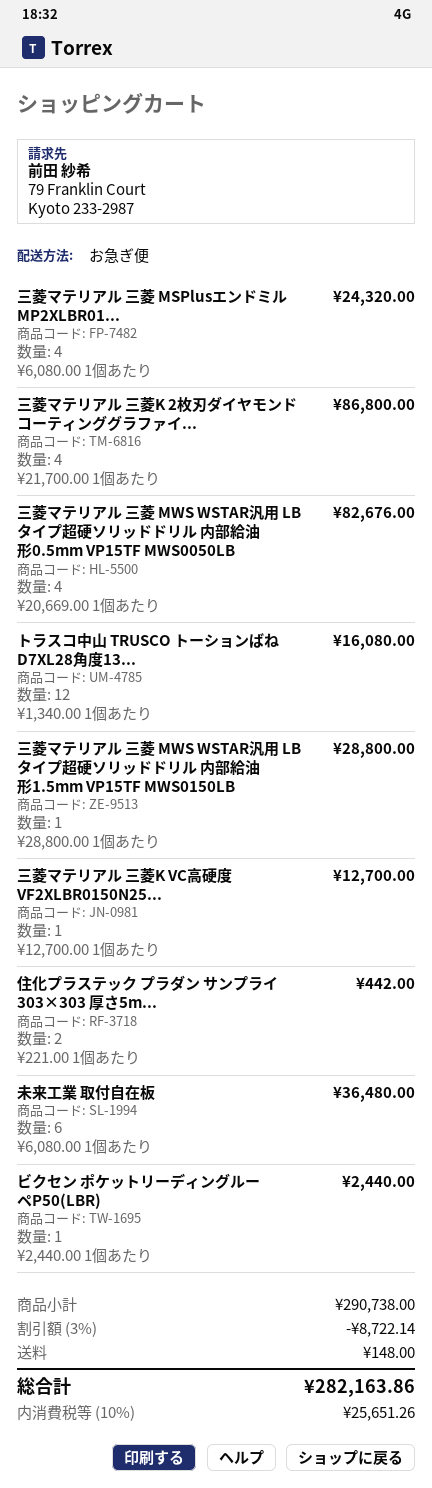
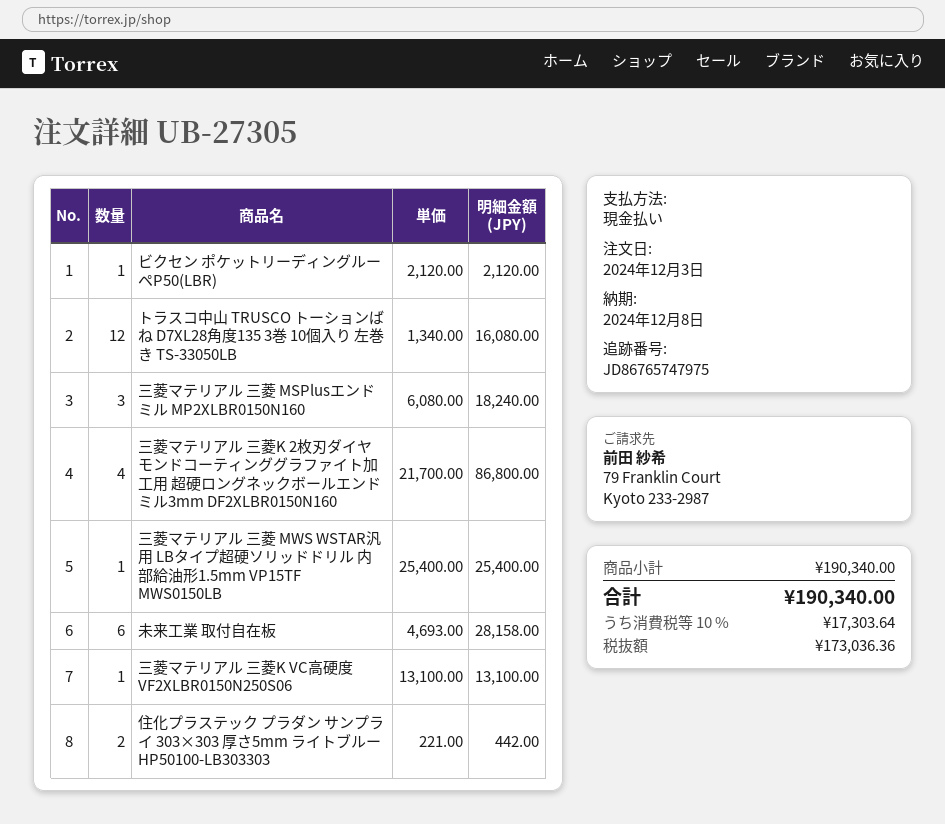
三菱マテリアル 三菱 MSPlusエンドミル MP2XLBR01...: 4 x 6080.00 = 24320.00 -> 3 x 6080.00 = 18240.00
三菱マテリアル 三菱 MWS WSTAR汎用 LBタイプ超硬ソリッドドリル 内部給油形0.5mm VP15TF MWS0050LB: 4 x 20669.00 = 82676.00 -> none
三菱マテリアル 三菱 MWS WSTAR汎用 LBタイプ超硬ソリッドドリル 内部給油形1.5mm VP15TF MWS0150LB: 1 x 28800.00 = 28800.00 -> 1 x 25400.00 = 25400.00
三菱マテリアル 三菱K VC高硬度 VF2XLBR0150N25...: 1 x 12700.00 = 12700.00 -> 1 x 13100.00 = 13100.00
未来工業 取付自在板: 6 x 6080.00 = 36480.00 -> 6 x 4693.00 = 28158.00
ビクセン ポケットリーディングルーペP50(LBR): 1 x 2440.00 = 2440.00 -> 1 x 2120.00 = 2120.00
subtotal: 290738.00 -> 190340.00
discount: 3% = 8722.14 -> none
shipping: 148.00 -> none
tax: 10% = 25651.26 -> 10% = 17303.64
total: 282163.86 -> 190340.00

